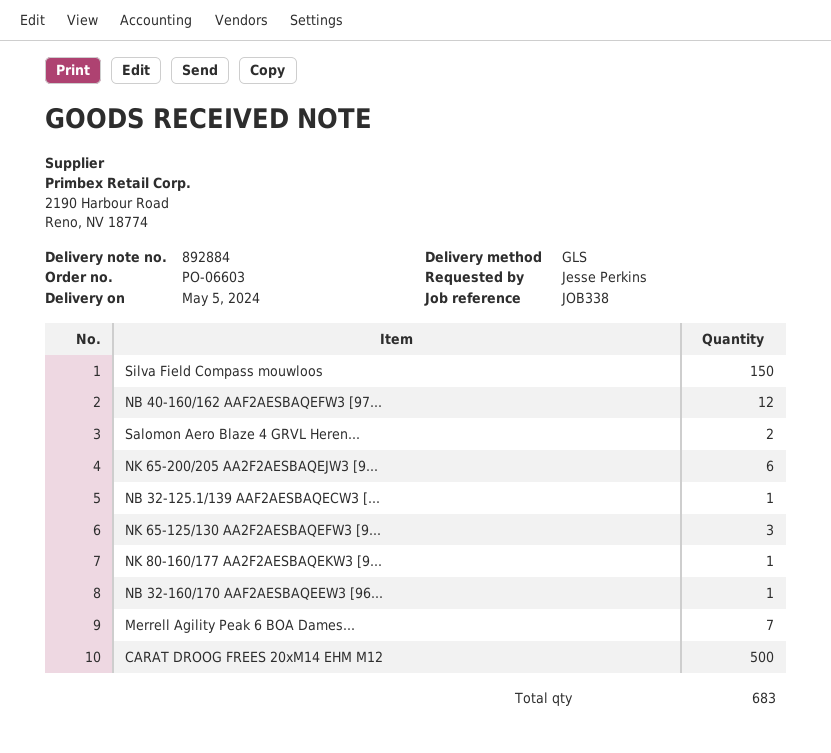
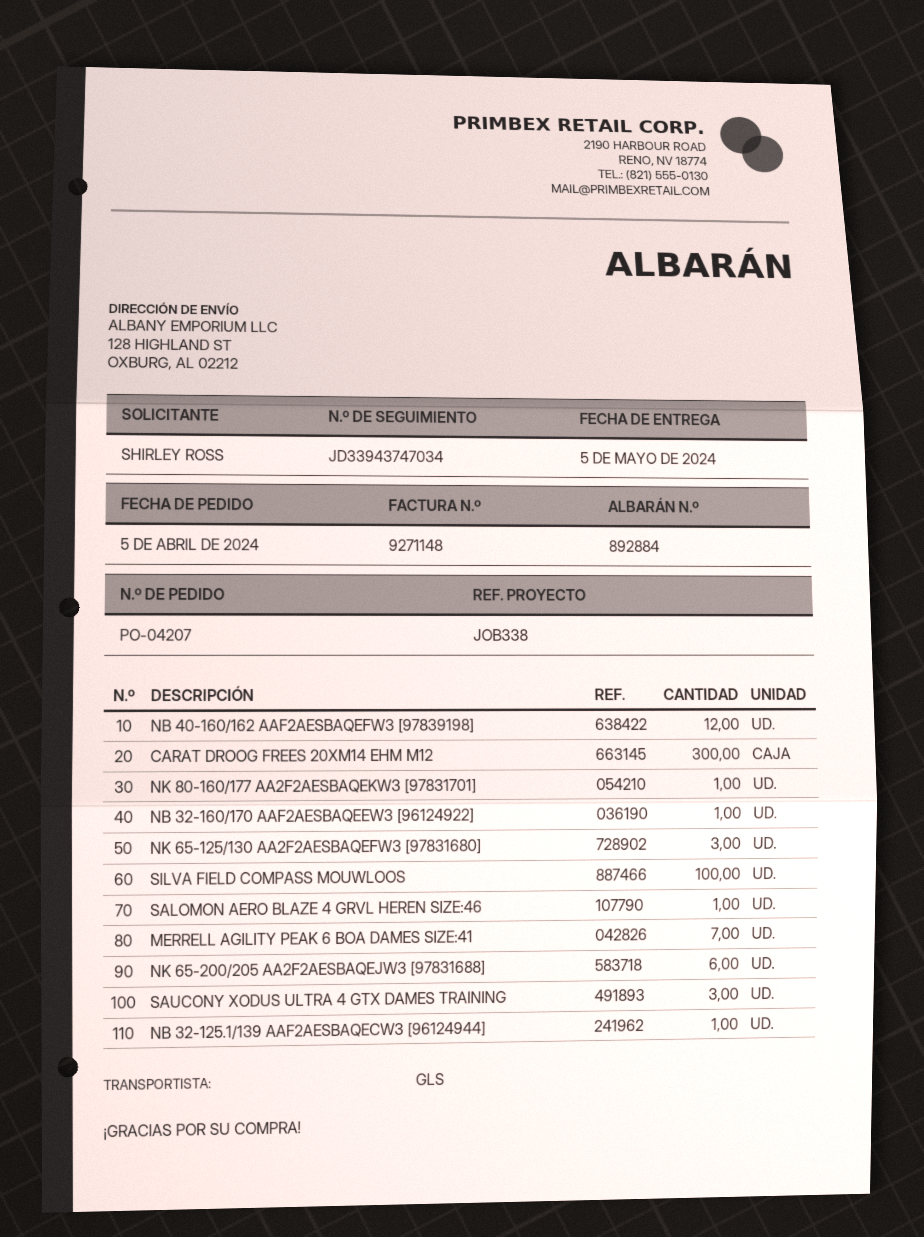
order number: PO-06603 -> PO-04207
ordered by: Jesse Perkins -> SHIRLEY ROSS
Silva Field Compass mouwloos: 150 -> 100
Salomon Aero Blaze 4 GRVL Heren...: 2 -> 1
CARAT DROOG FREES 20xM14 EHM M12: 500 -> 300
SAUCONY XODUS ULTRA 4 GTX DAMES TRAINING: none -> 3

